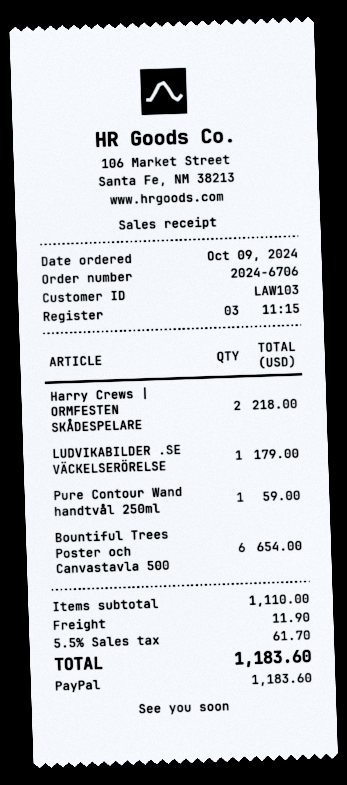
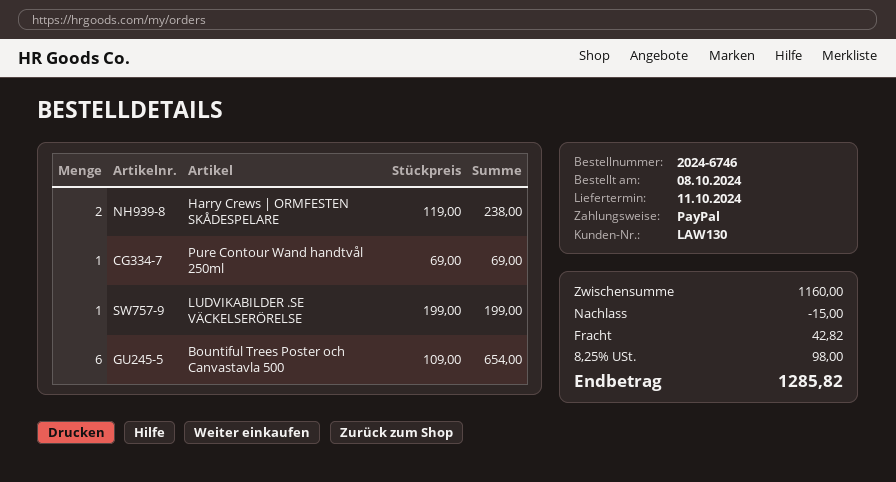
order number: 2024-6706 -> 2024-6746
order date: 2024-10-09 -> 2024-10-08
customer number: LAW103 -> LAW130
Harry Crews | ORMFESTEN SKÅDESPELARE: 2 for 218.00 -> 2 for 238.00
LUDVIKABILDER .SE VÄCKELSERÖRELSE: 1 for 179.00 -> 1 for 199.00
Pure Contour Wand handtvål 250ml: 1 for 59.00 -> 1 for 69.00
subtotal: 1110.00 -> 1160.00
discount: none -> 15.00
shipping: 11.90 -> 42.82
tax: 5.5% = 61.70 -> 8.25% = 98.00
total: 1183.60 -> 1285.82

